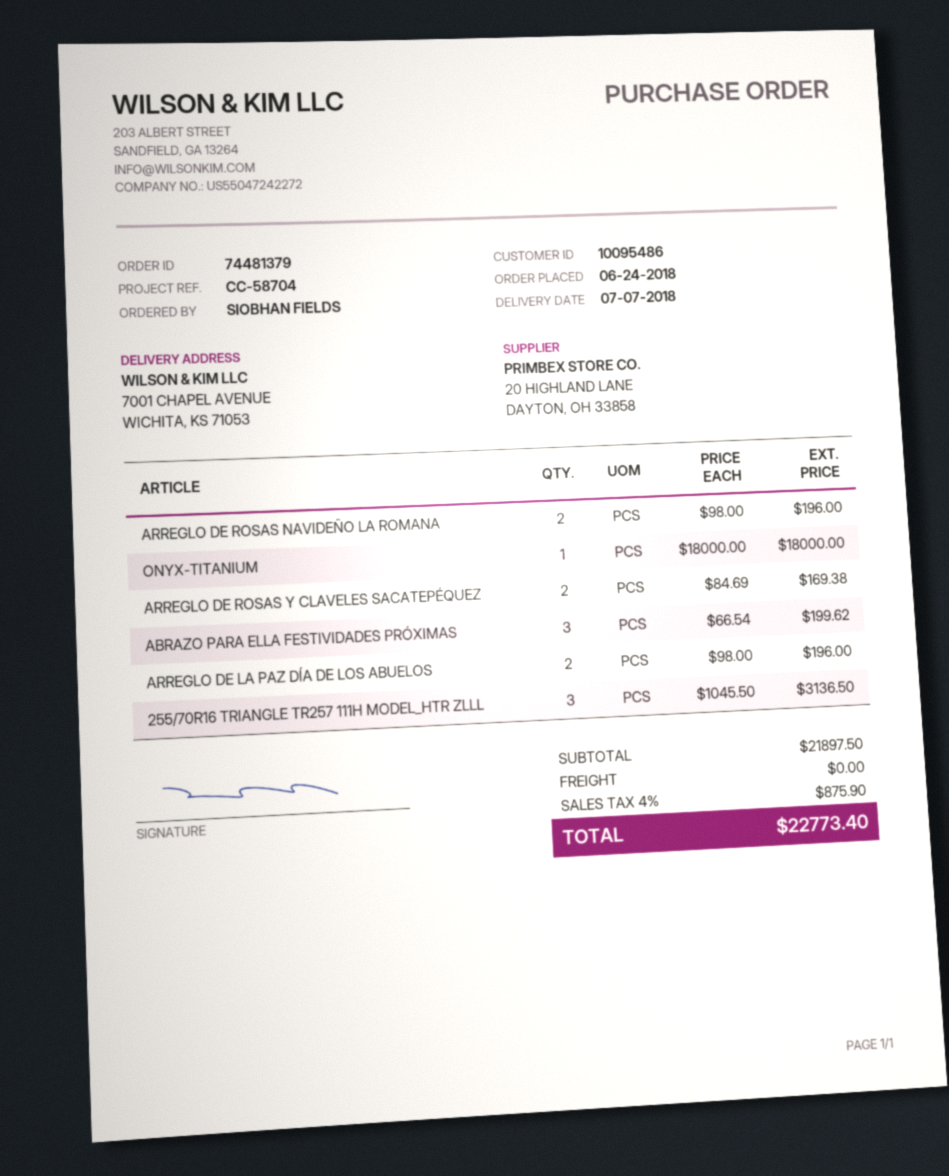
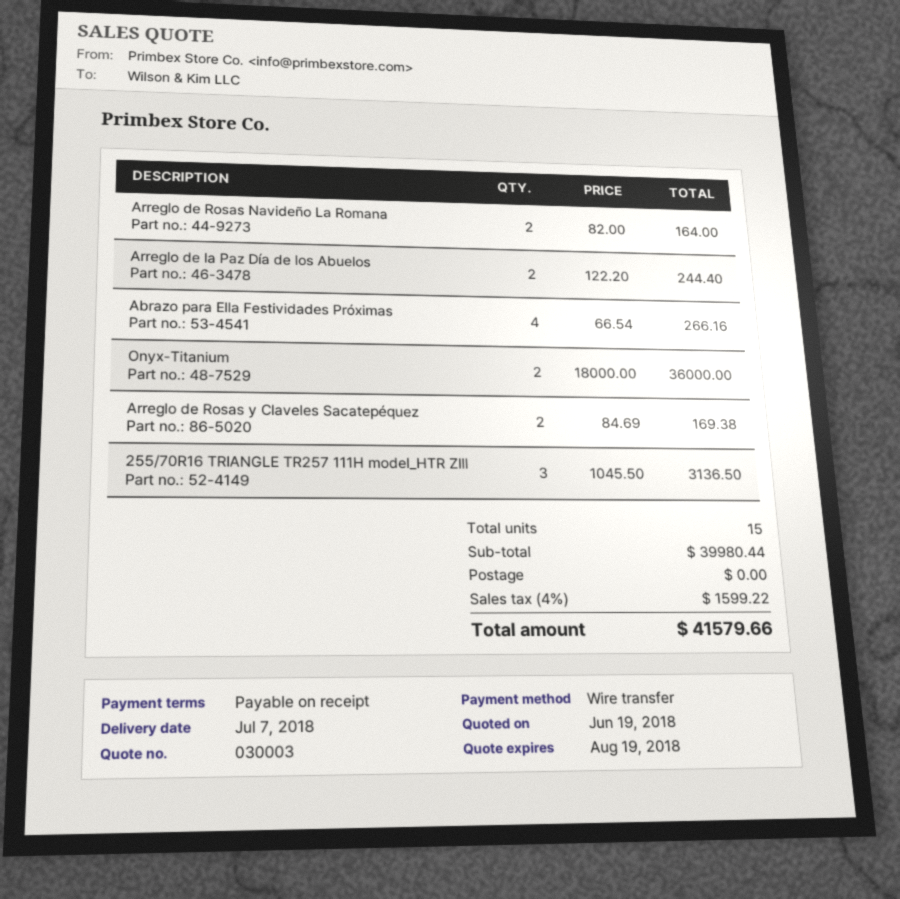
ARREGLO DE ROSAS NAVIDEÑO LA ROMANA: 2 x 98.00 = 196.00 -> 2 x 82.00 = 164.00
ONYX-TITANIUM: 1 x 18000.00 = 18000.00 -> 2 x 18000.00 = 36000.00
ABRAZO PARA ELLA FESTIVIDADES PRÓXIMAS: 3 x 66.54 = 199.62 -> 4 x 66.54 = 266.16
ARREGLO DE LA PAZ DÍA DE LOS ABUELOS: 2 x 98.00 = 196.00 -> 2 x 122.20 = 244.40
subtotal: 21897.50 -> 39980.44
tax: 4% = 875.90 -> 4% = 1599.22
total: 22773.40 -> 41579.66

